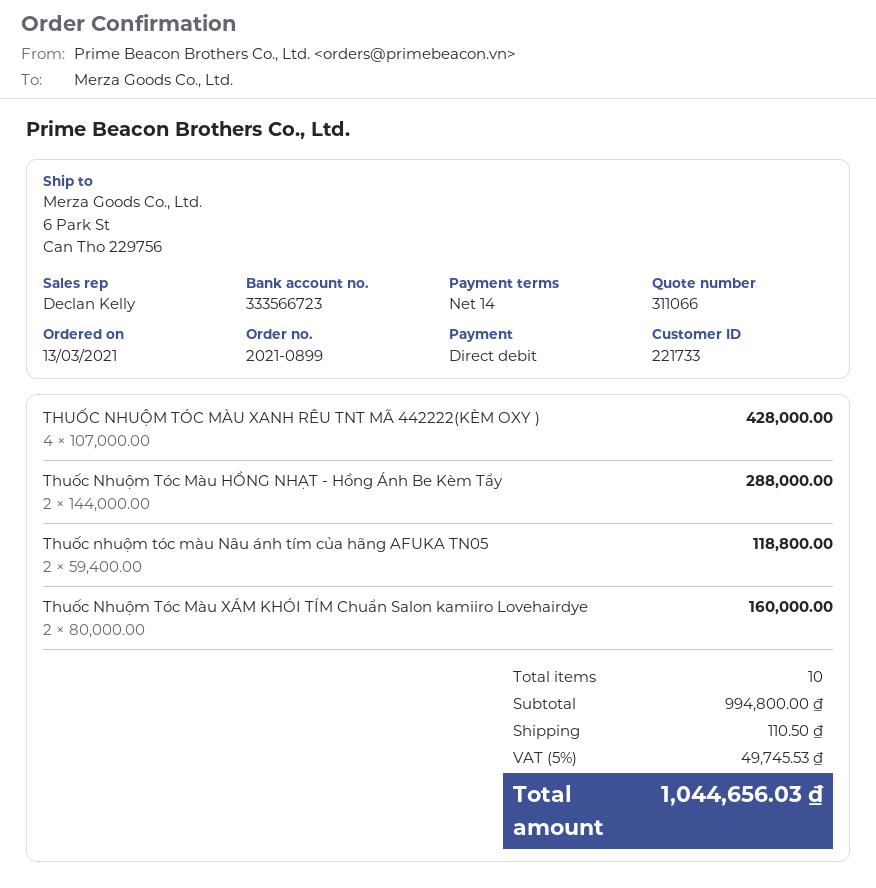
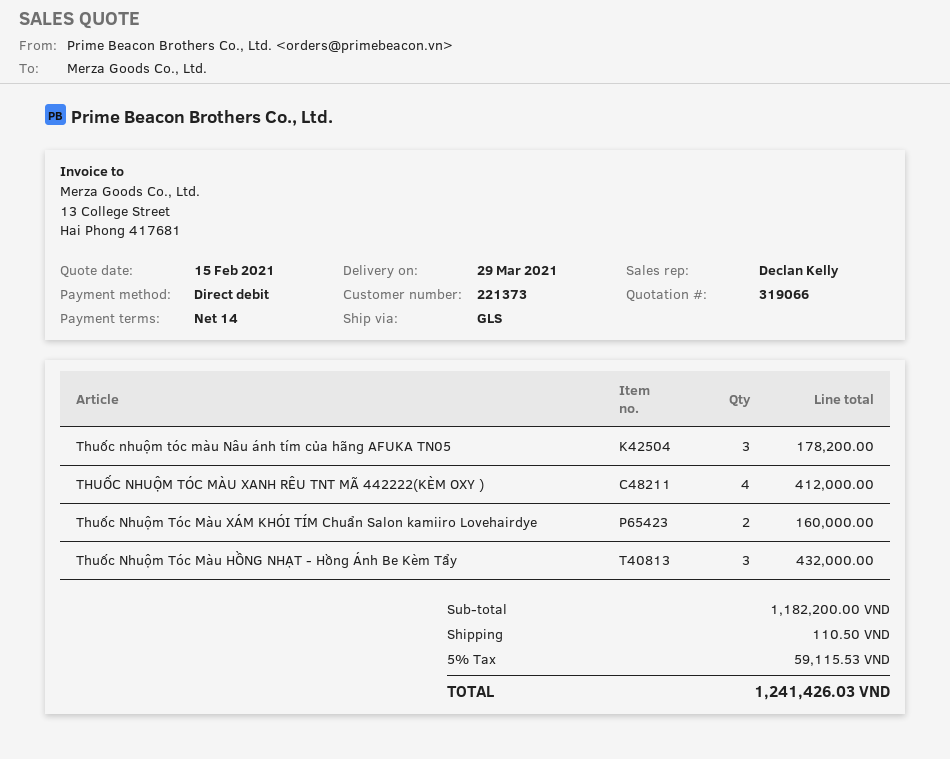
quote number: 311066 -> 319066
customer number: 221733 -> 221373
THUỐC NHUỘM TÓC MÀU XANH RÊU TNT MÃ 442222(KÈM OXY ): 4 for 428000.00 -> 4 for 412000.00
Thuốc Nhuộm Tóc Màu HỒNG NHẠT - Hồng Ánh Be Kèm Tẩy: 2 for 288000.00 -> 3 for 432000.00
Thuốc nhuộm tóc màu Nâu ánh tím của hãng AFUKA TN05: 2 for 118800.00 -> 3 for 178200.00
subtotal: 994800.00 -> 1182200.00
tax: 5% = 49745.53 -> 5% = 59115.53
total: 1044656.03 -> 1241426.03

